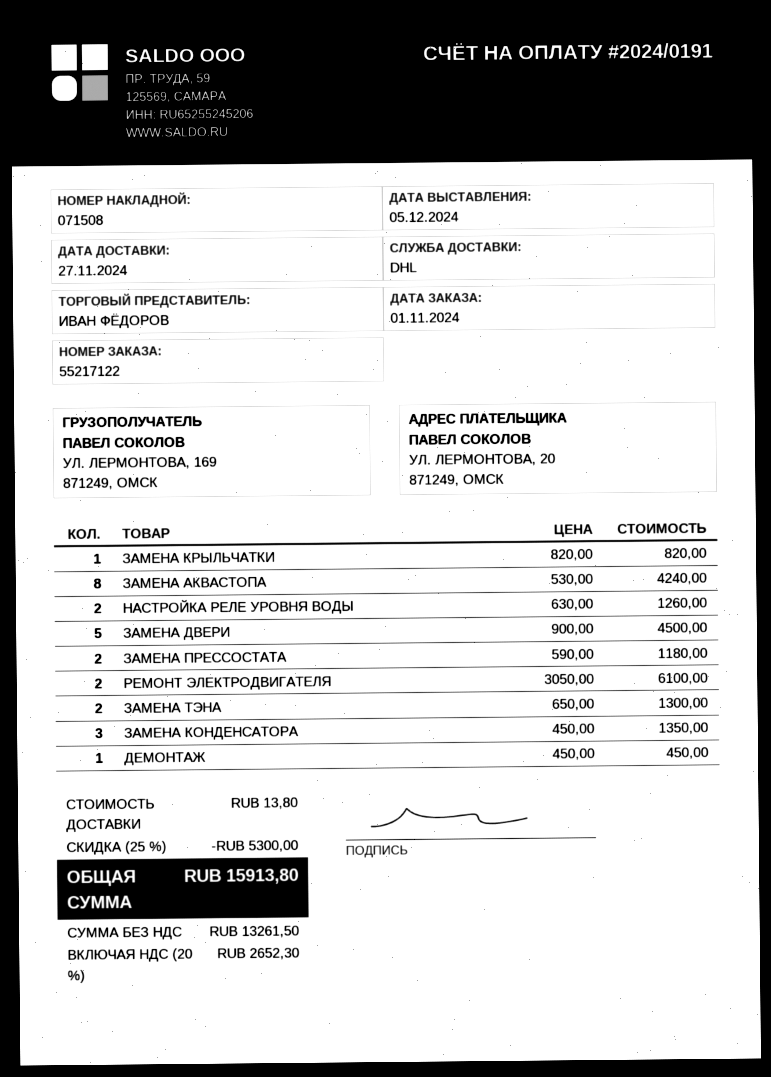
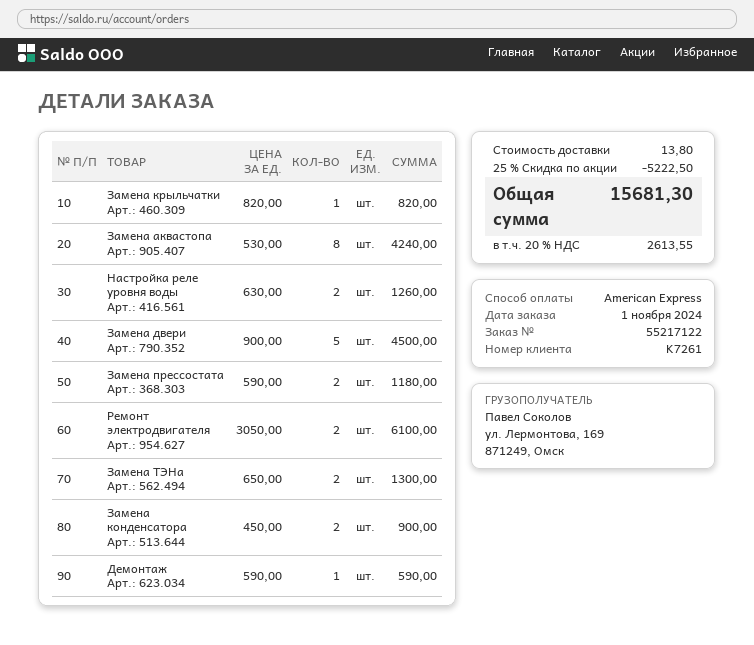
ЗАМЕНА КОНДЕНСАТОРА: 3 x 450.00 = 1350.00 -> 2 x 450.00 = 900.00
ДЕМОНТАЖ: 1 x 450.00 = 450.00 -> 1 x 590.00 = 590.00
discount: 25% = 5300.00 -> 25% = 5222.50
tax: 20% = 2652.30 -> 20% = 2613.55
total: 15913.80 -> 15681.30

